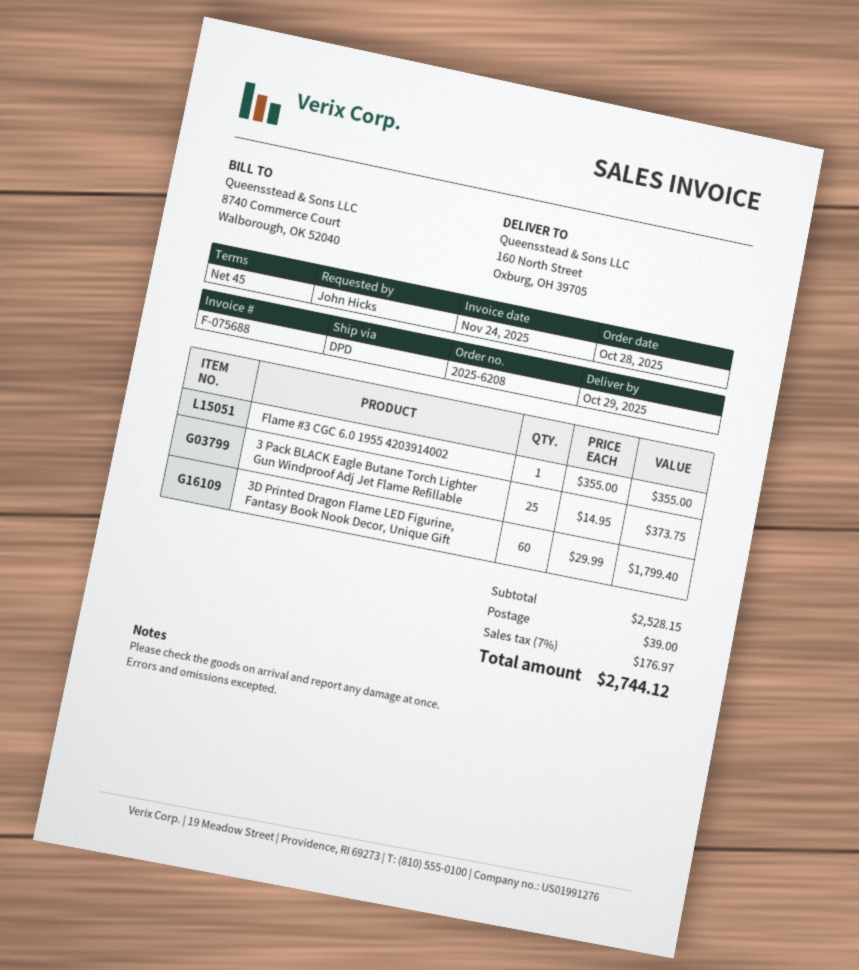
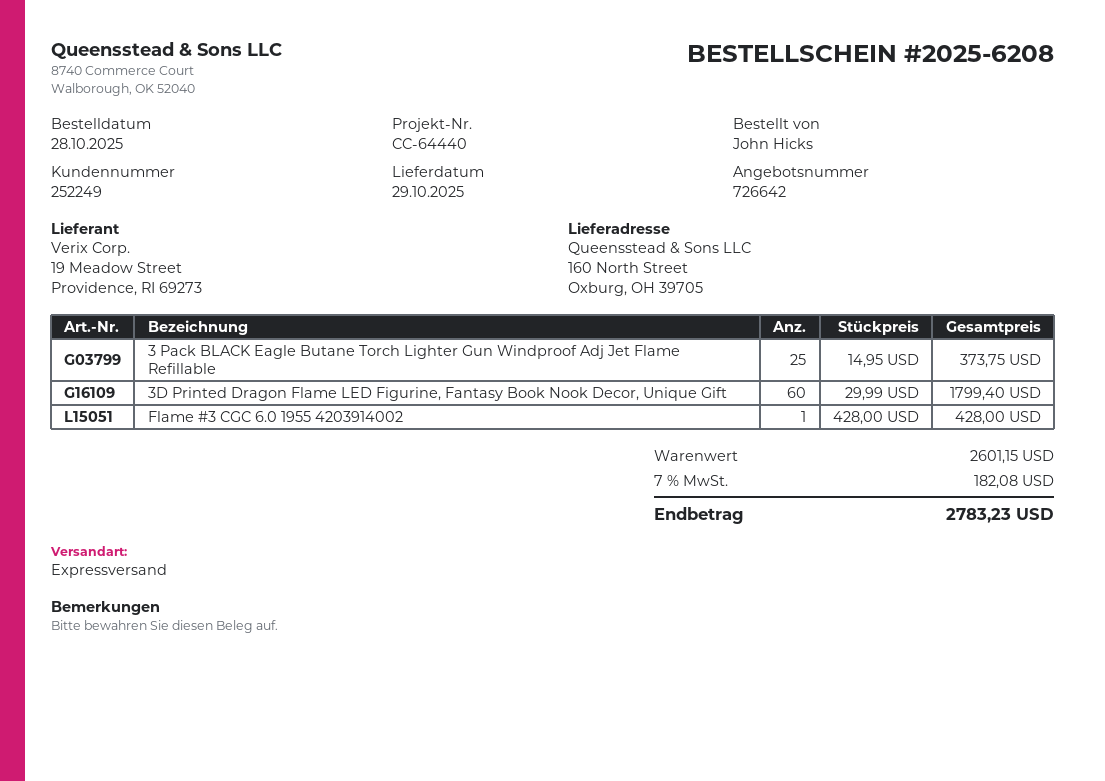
shipping method: DPD -> express
Flame #3 CGC 6.0 1955 4203914002: 1 x 355.00 = 355.00 -> 1 x 428.00 = 428.00
subtotal: 2528.15 -> 2601.15
shipping: 39.00 -> none
tax: 7% = 176.97 -> 7% = 182.08
total: 2744.12 -> 2783.23

